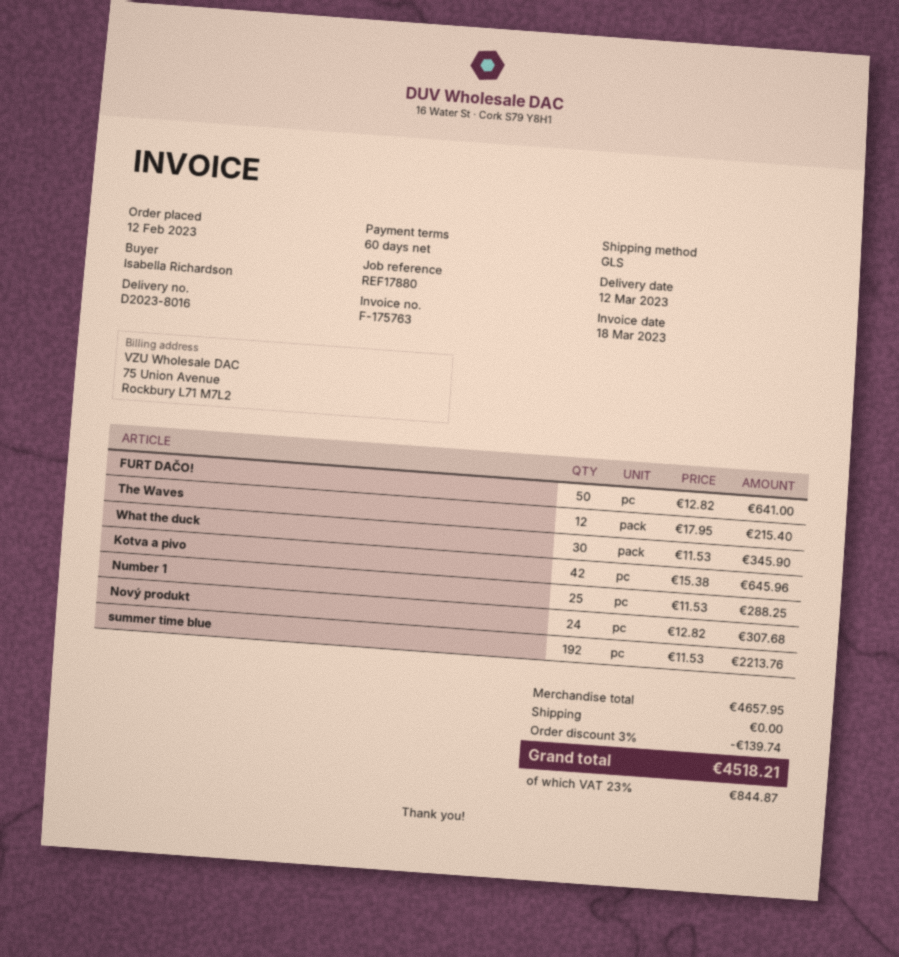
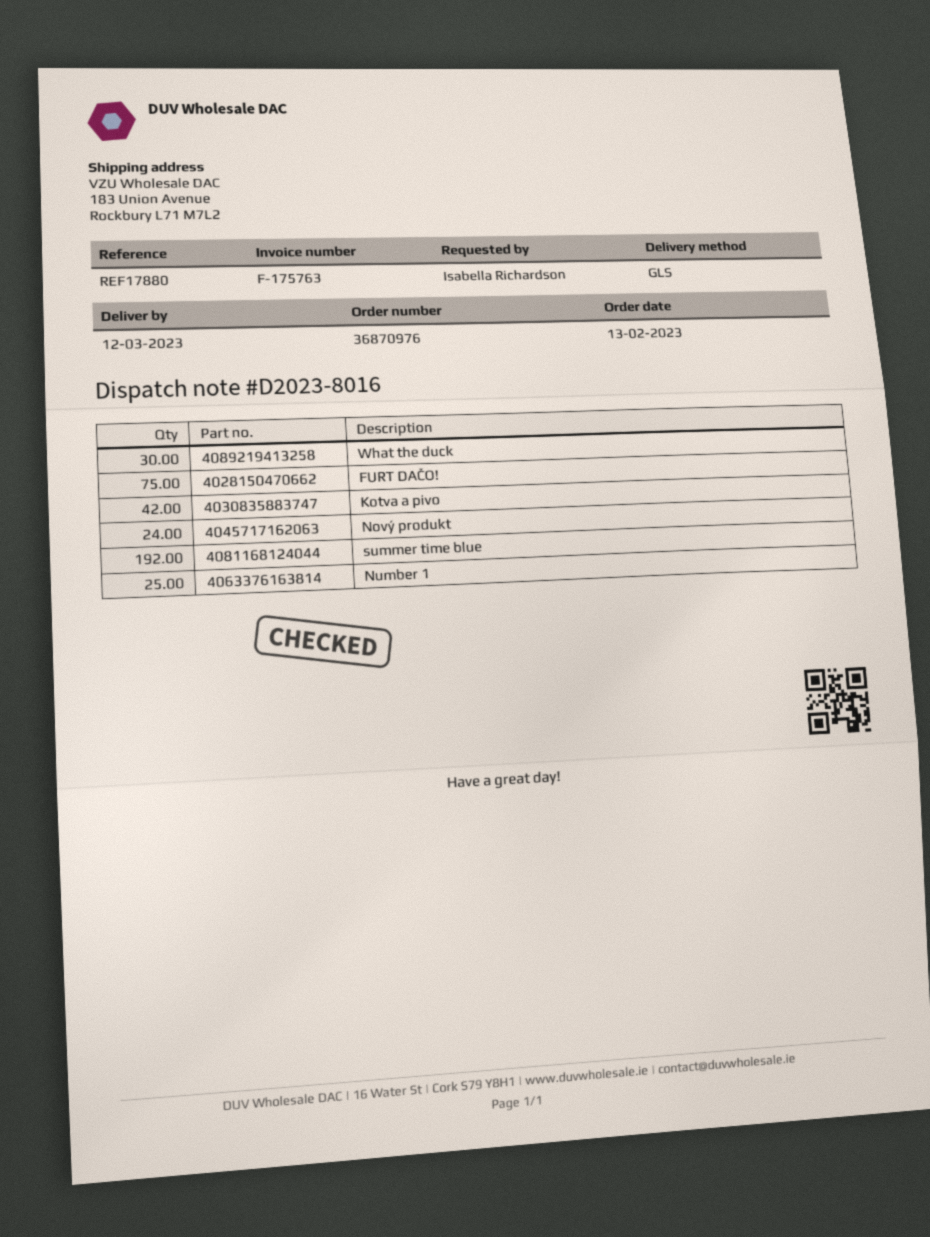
order date: 2023-02-12 -> 2023-02-13
FURT DAČO!: 50 -> 75
The Waves: 12 -> none

